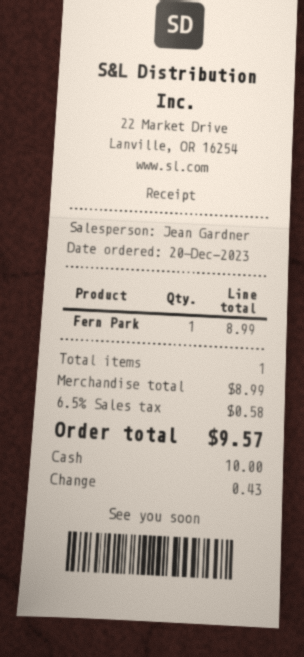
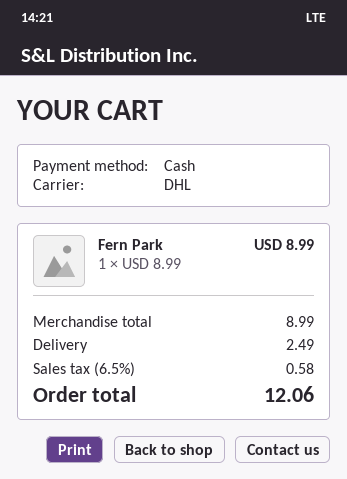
shipping: none -> 2.49
total: 9.57 -> 12.06

